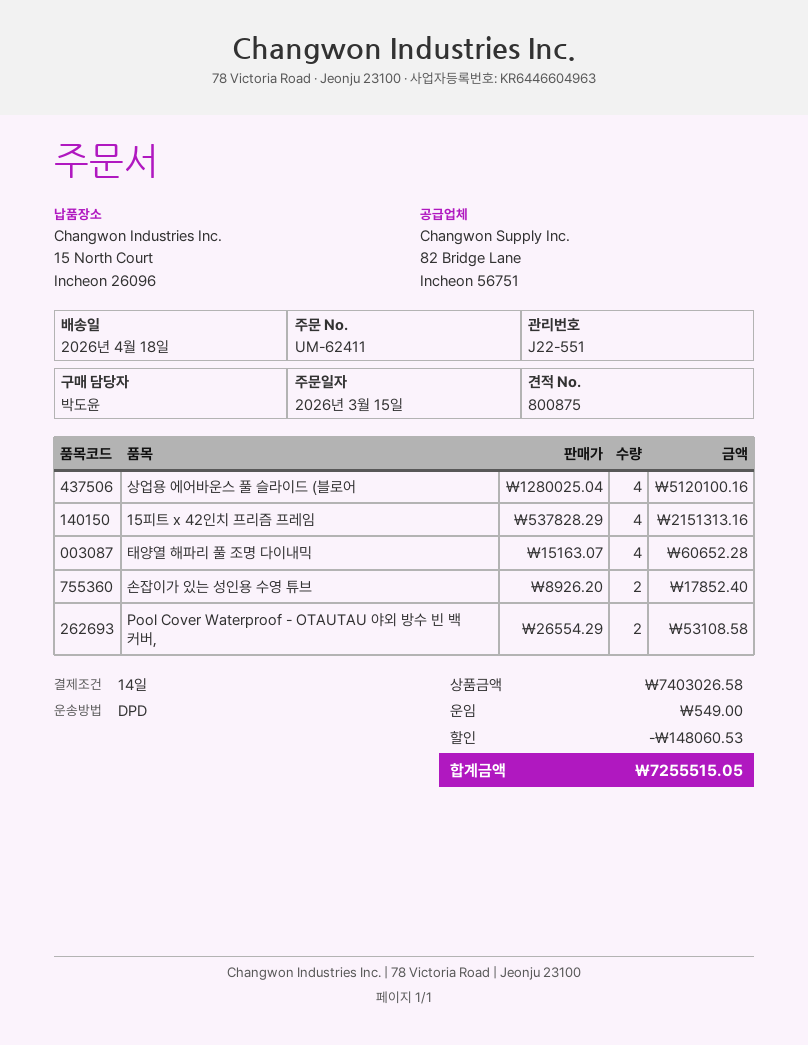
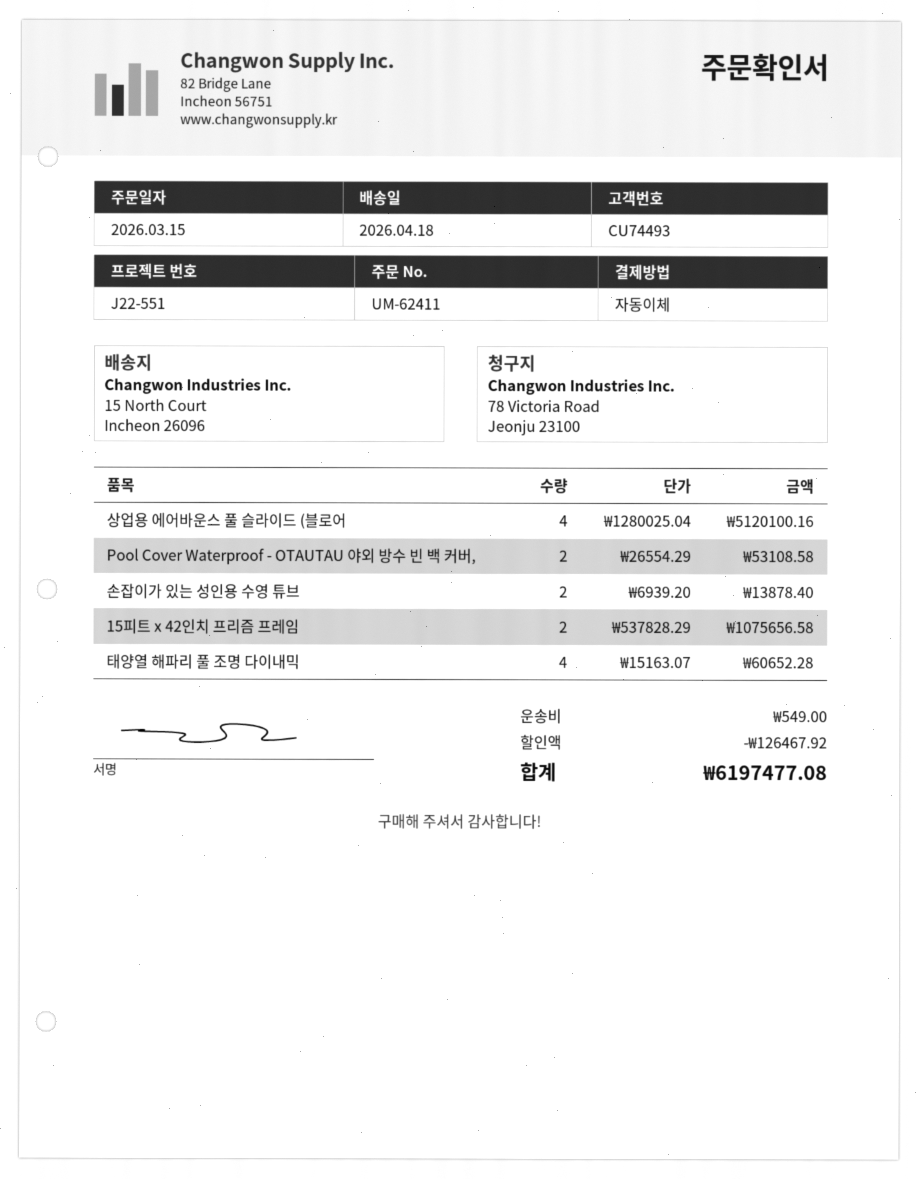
15피트 x 42인치 프리즘 프레임: 4 x 537828.29 = 2151313.16 -> 2 x 537828.29 = 1075656.58
손잡이가 있는 성인용 수영 튜브: 2 x 8926.20 = 17852.40 -> 2 x 6939.20 = 13878.40
discount: 148060.53 -> 126467.92
total: 7255515.05 -> 6197477.08

